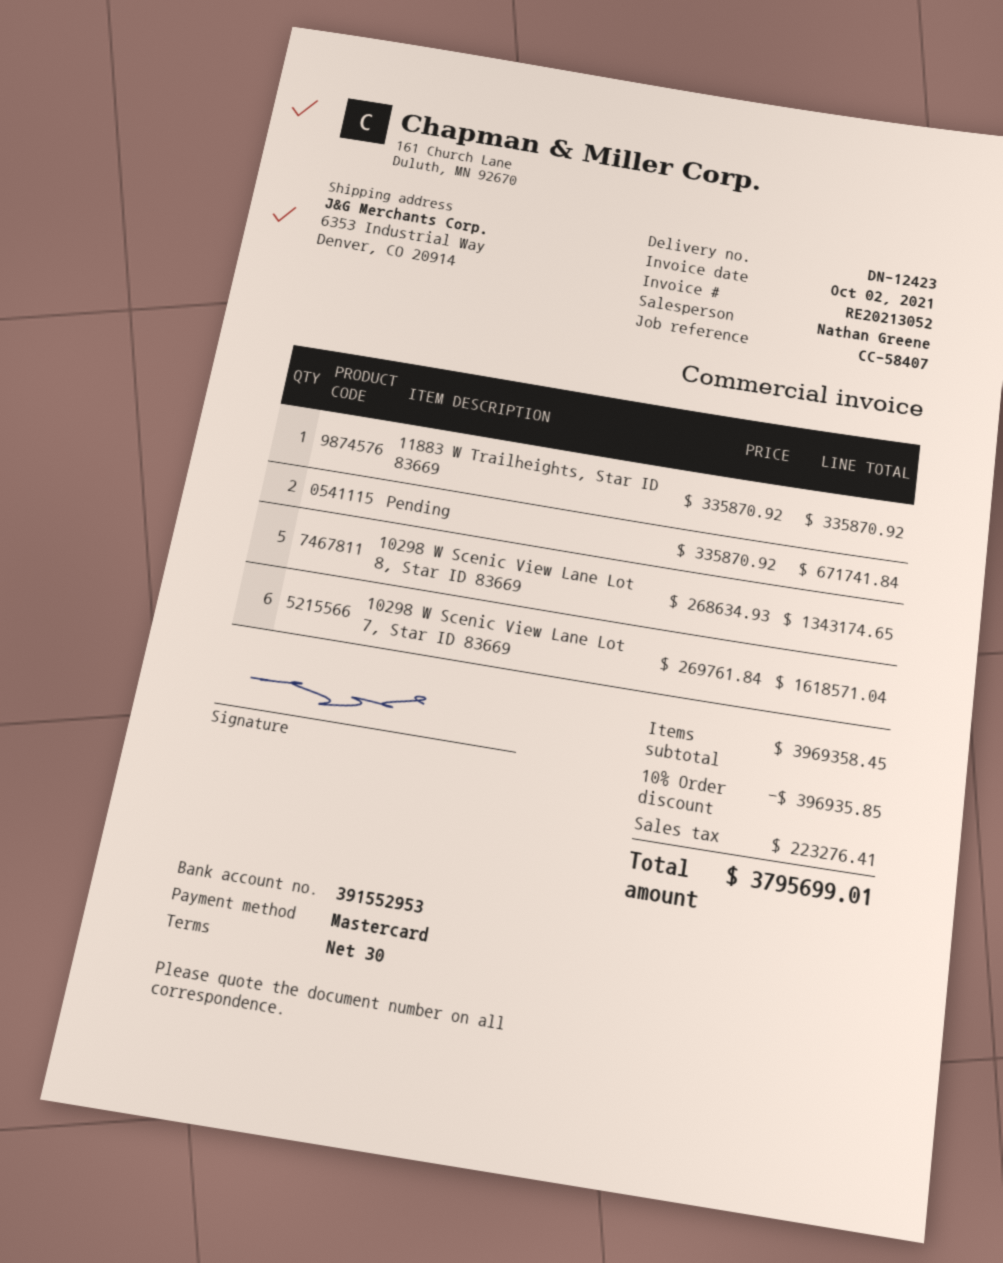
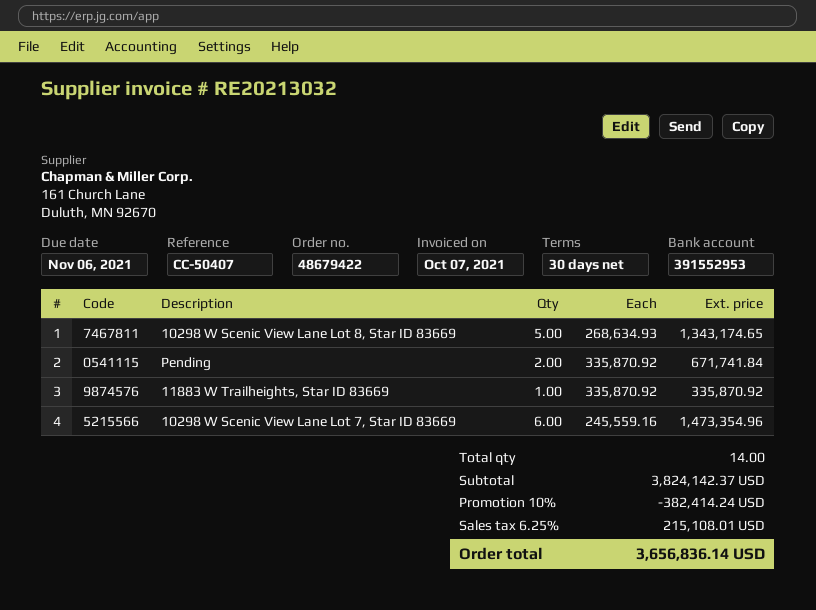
invoice number: RE20213052 -> RE20213032
invoice date: 2021-10-02 -> 2021-10-07
reference: CC-58407 -> CC-50407
10298 W Scenic View Lane Lot 7, Star ID 83669: 6 x 269761.84 = 1618571.04 -> 6 x 245559.16 = 1473354.96
subtotal: 3969358.45 -> 3824142.37
discount: 10% = 396935.85 -> 10% = 382414.24
tax: 223276.41 -> 215108.01
total: 3795699.01 -> 3656836.14

